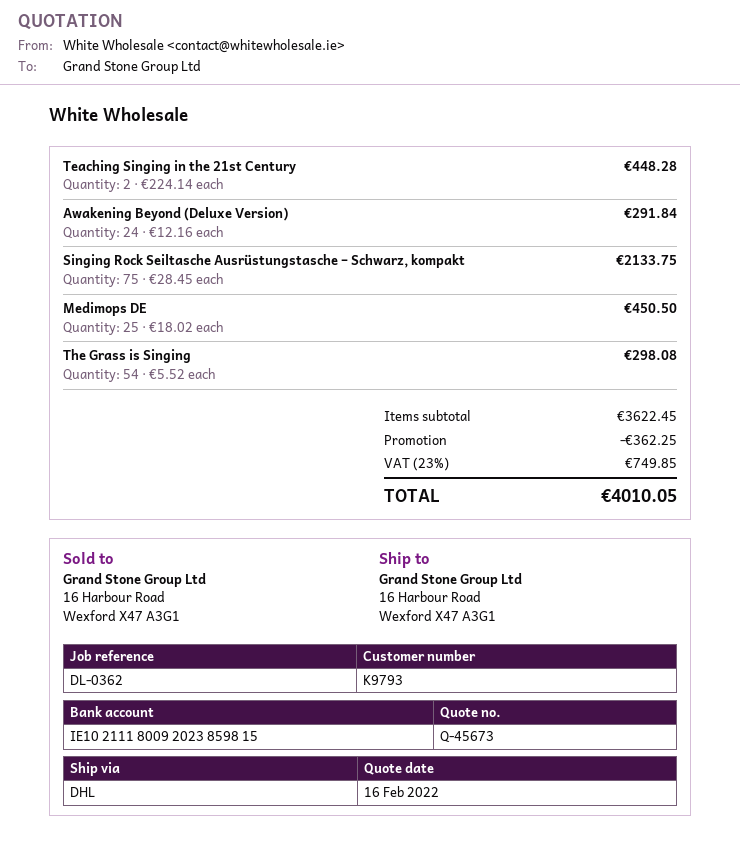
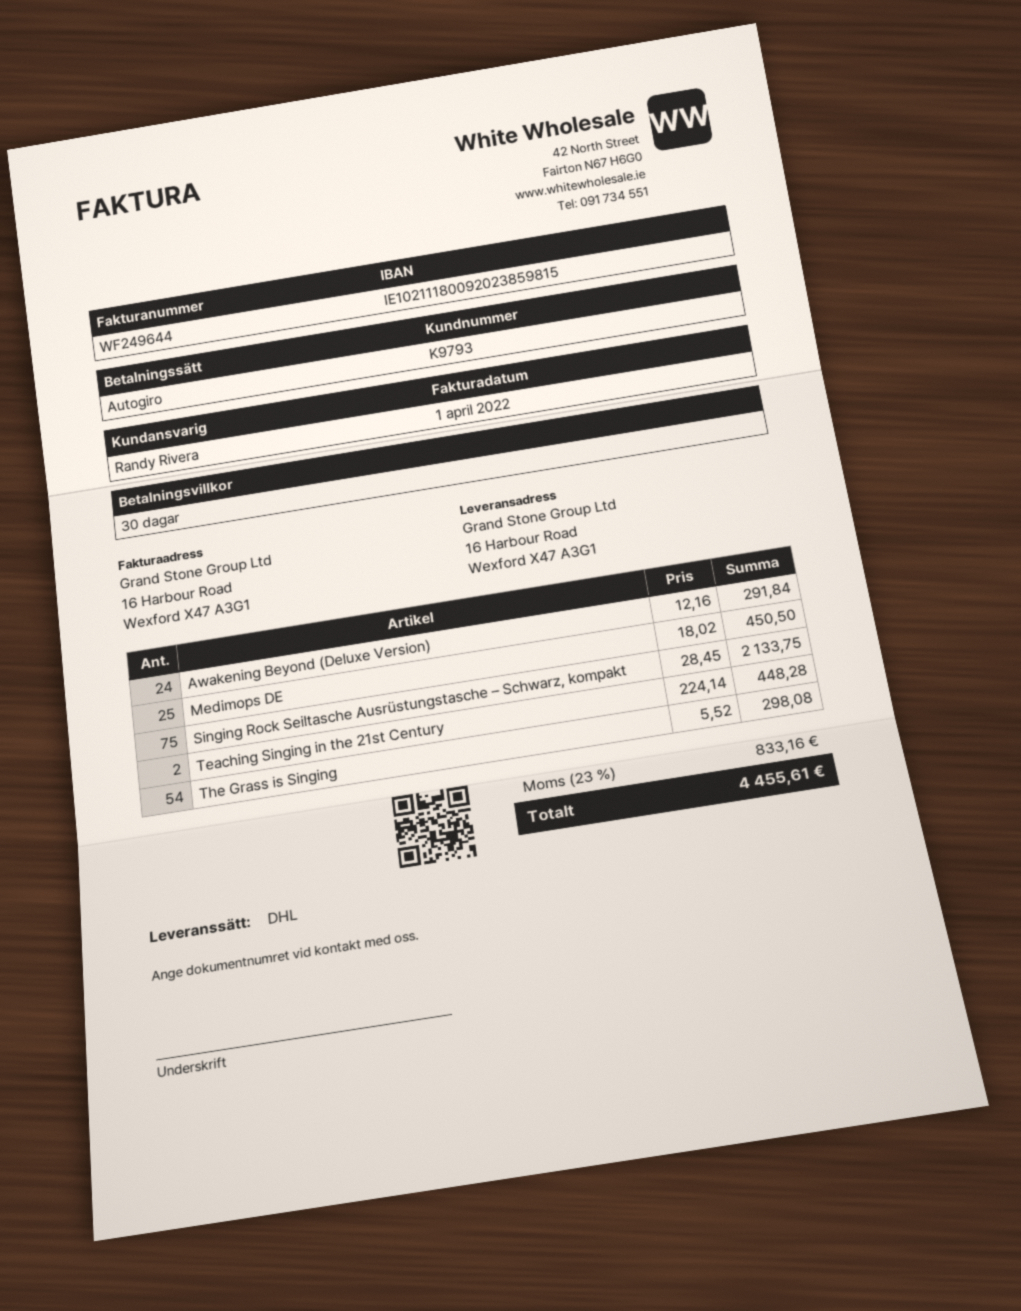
discount: 362.25 -> none
tax: 23% = 749.85 -> 23% = 833.16
total: 4010.05 -> 4455.61

